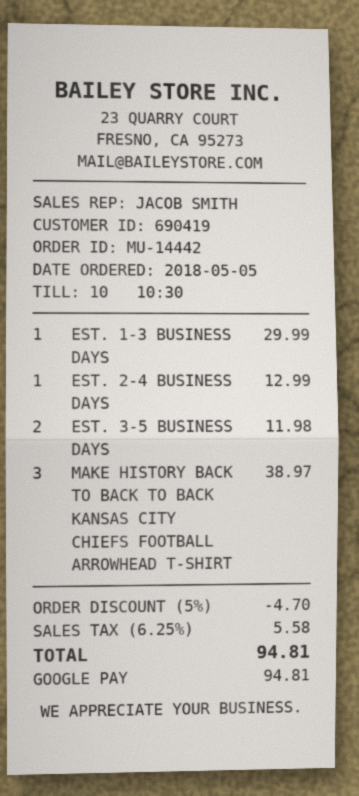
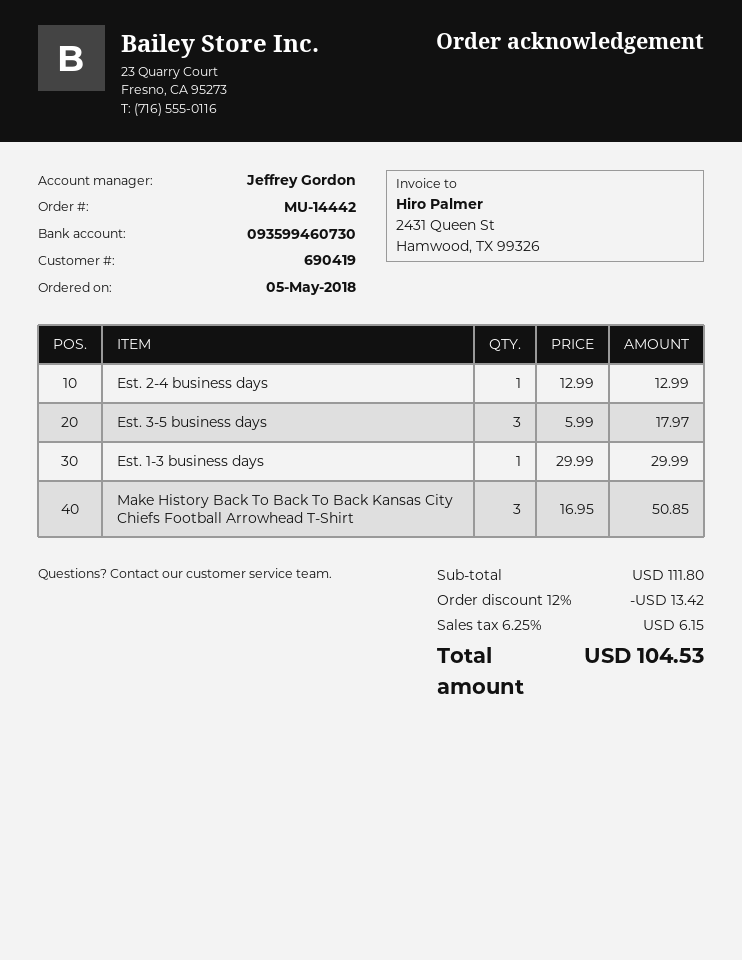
sales rep: JACOB SMITH -> Jeffrey Gordon
EST. 3-5 BUSINESS DAYS: 2 for 11.98 -> 3 for 17.97
MAKE HISTORY BACK TO BACK TO BACK KANSAS CITY CHIEFS FOOTBALL ARROWHEAD T-SHIRT: 3 for 38.97 -> 3 for 50.85
discount: 5% = 4.70 -> 12% = 13.42
tax: 6.25% = 5.58 -> 6.25% = 6.15
total: 94.81 -> 104.53

